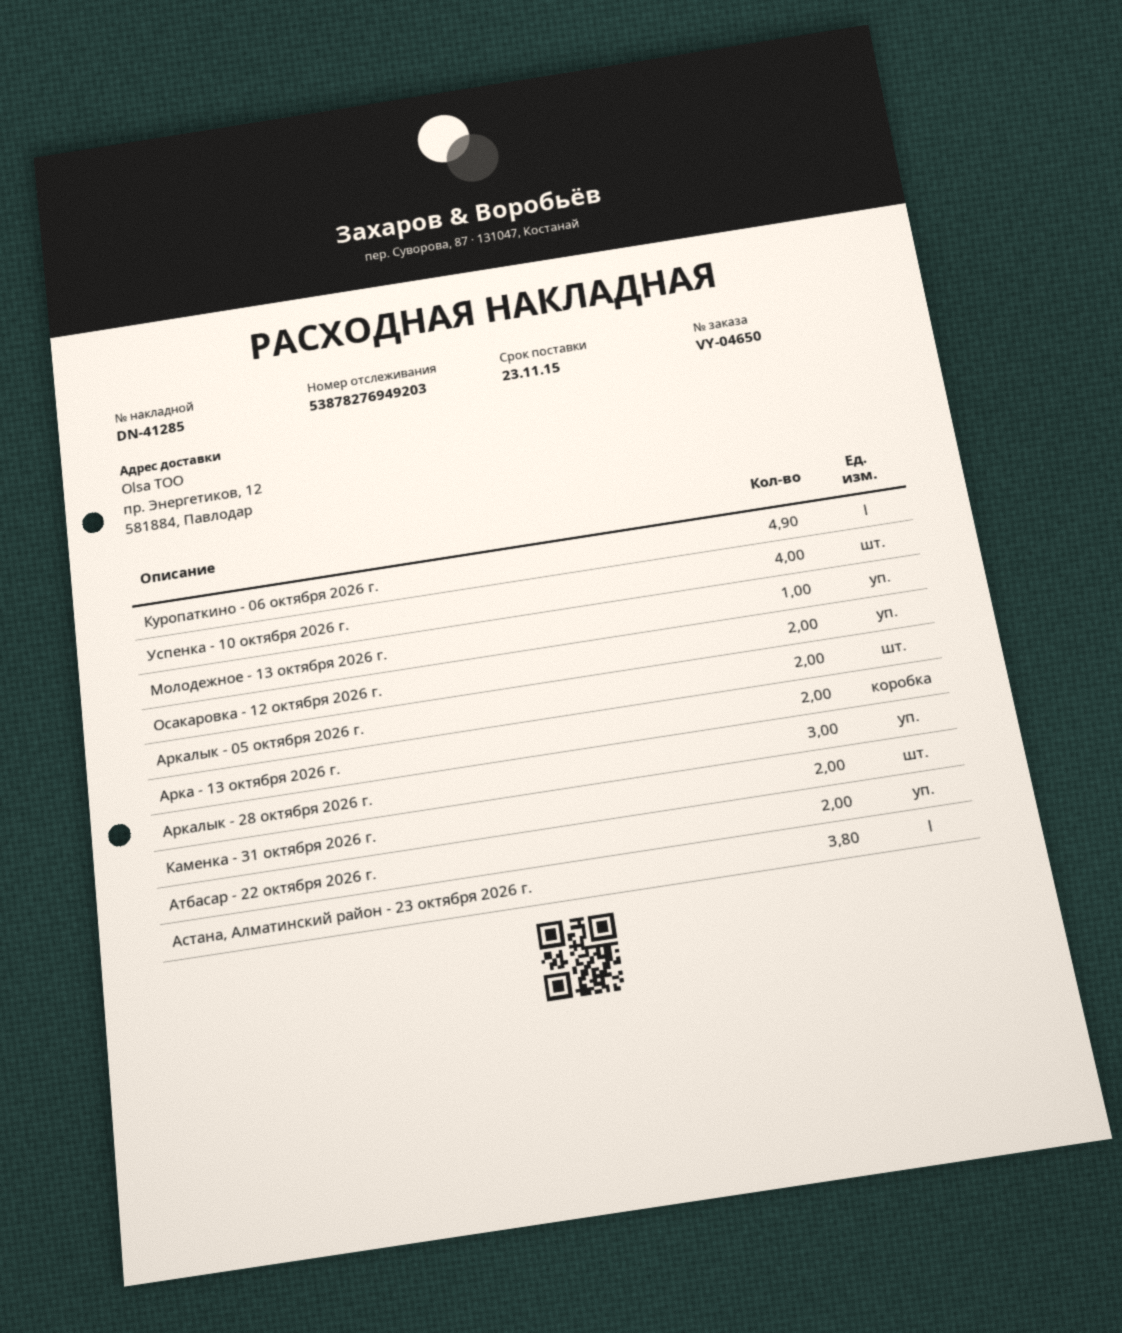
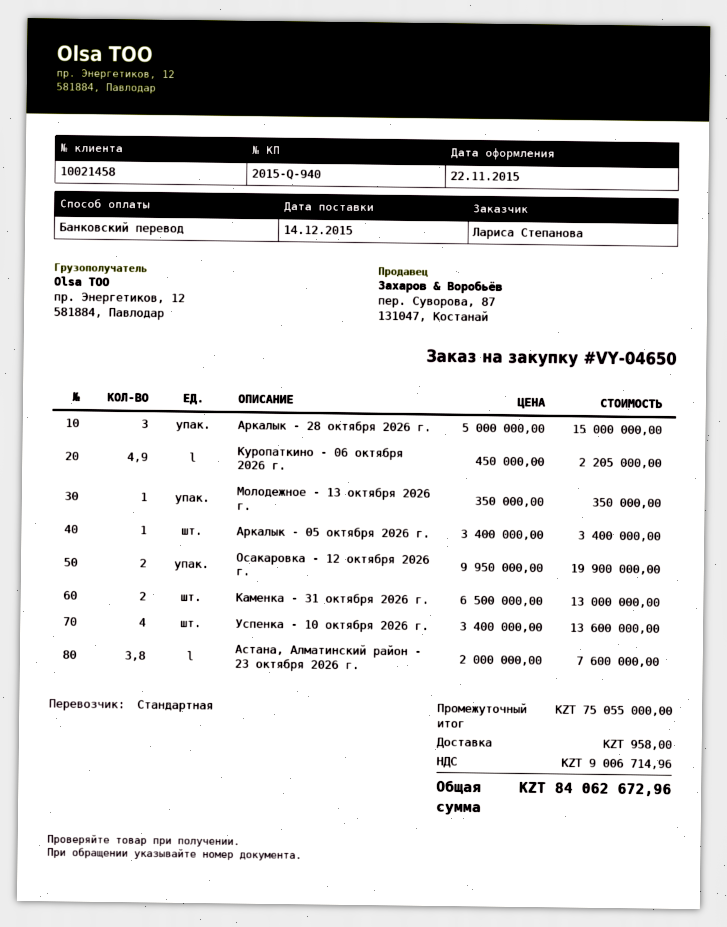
delivery date: 2015-11-23 -> 2015-12-14
Аркалык - 05 октября 2026 г.: 2 -> 1
Арка - 13 октября 2026 г.: 2 -> none
Атбасар - 22 октября 2026 г.: 2 -> none

